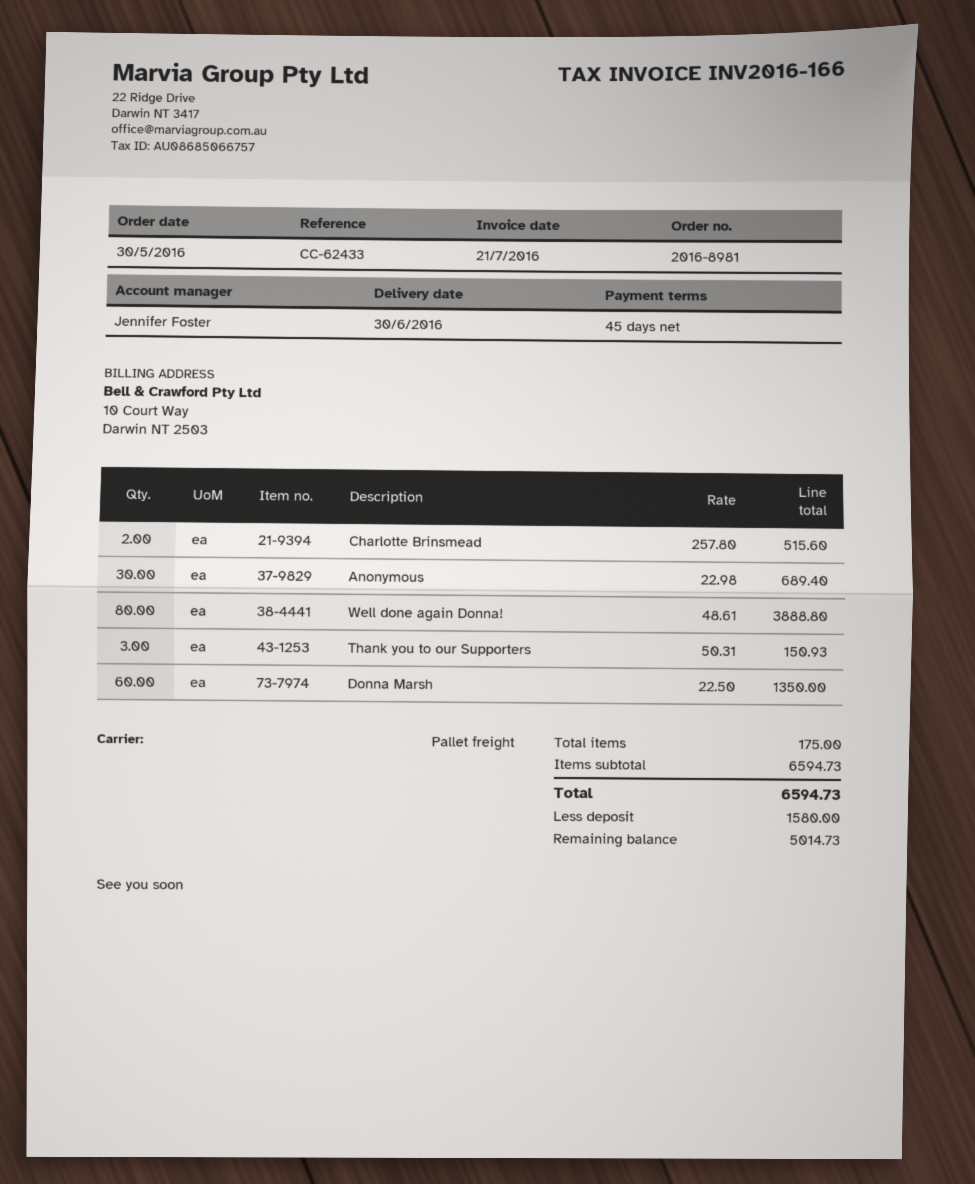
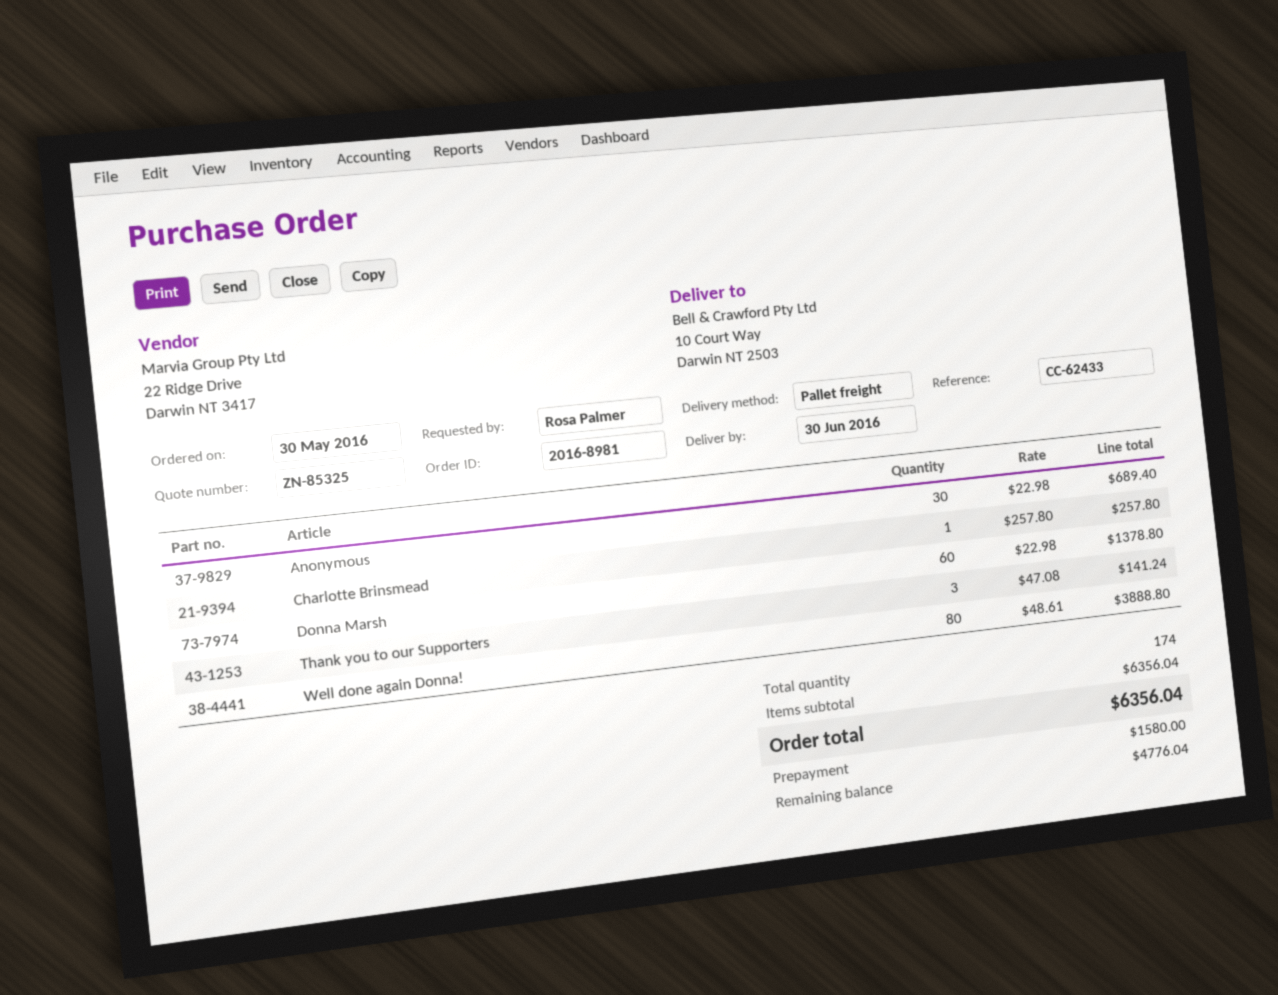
Charlotte Brinsmead: 2 x 257.80 = 515.60 -> 1 x 257.80 = 257.80
Thank you to our Supporters: 3 x 50.31 = 150.93 -> 3 x 47.08 = 141.24
Donna Marsh: 60 x 22.50 = 1350.00 -> 60 x 22.98 = 1378.80
total quantity: 175 -> 174
subtotal: 6594.73 -> 6356.04
total: 6594.73 -> 6356.04
balance: 5014.73 -> 4776.04

